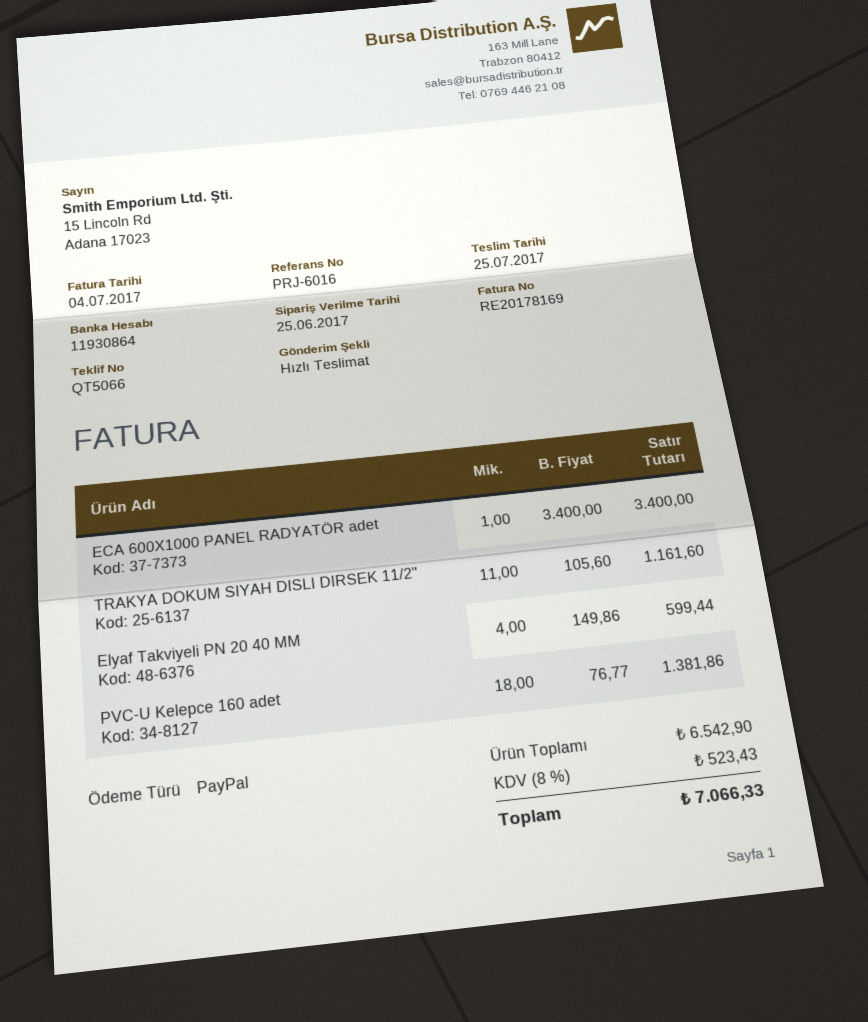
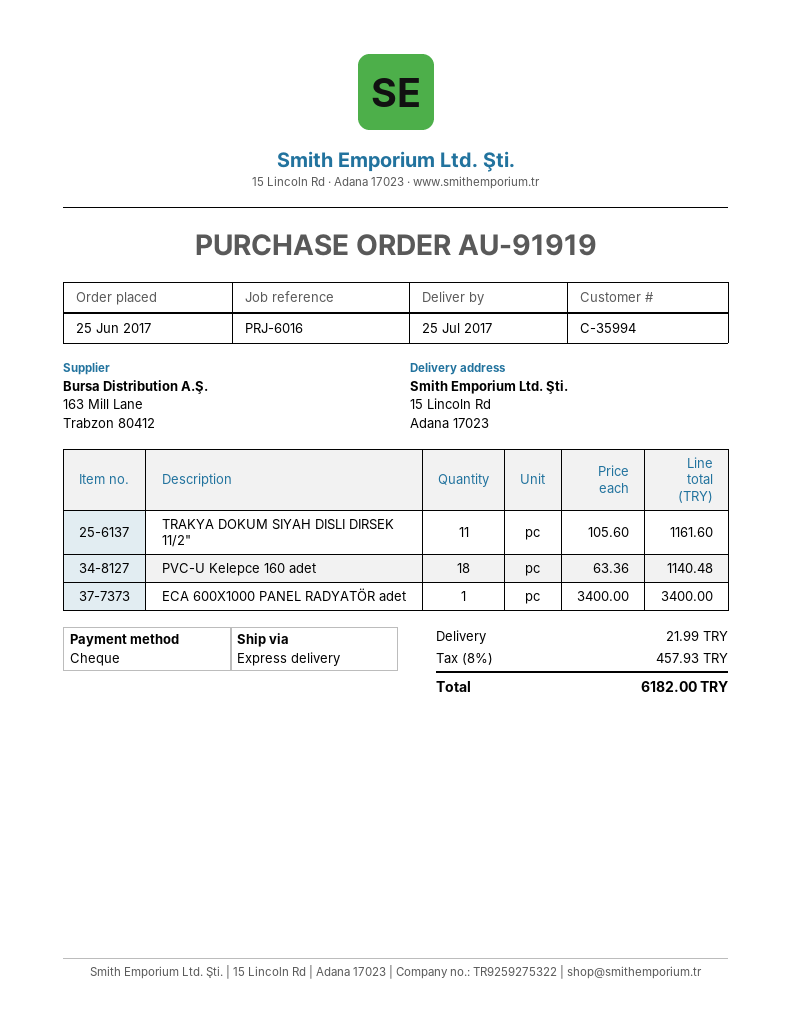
payment method: PayPal -> cheque
Elyaf Takviyeli PN 20 40 MM: 4 x 149.86 = 599.44 -> none
PVC-U Kelepce 160 adet: 18 x 76.77 = 1381.86 -> 18 x 63.36 = 1140.48
shipping: none -> 21.99
tax: 8% = 523.43 -> 8% = 457.93
total: 7066.33 -> 6182.00

